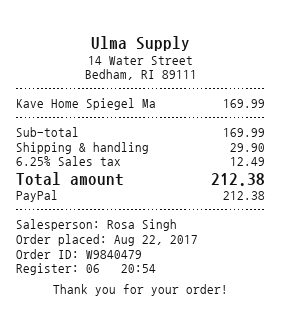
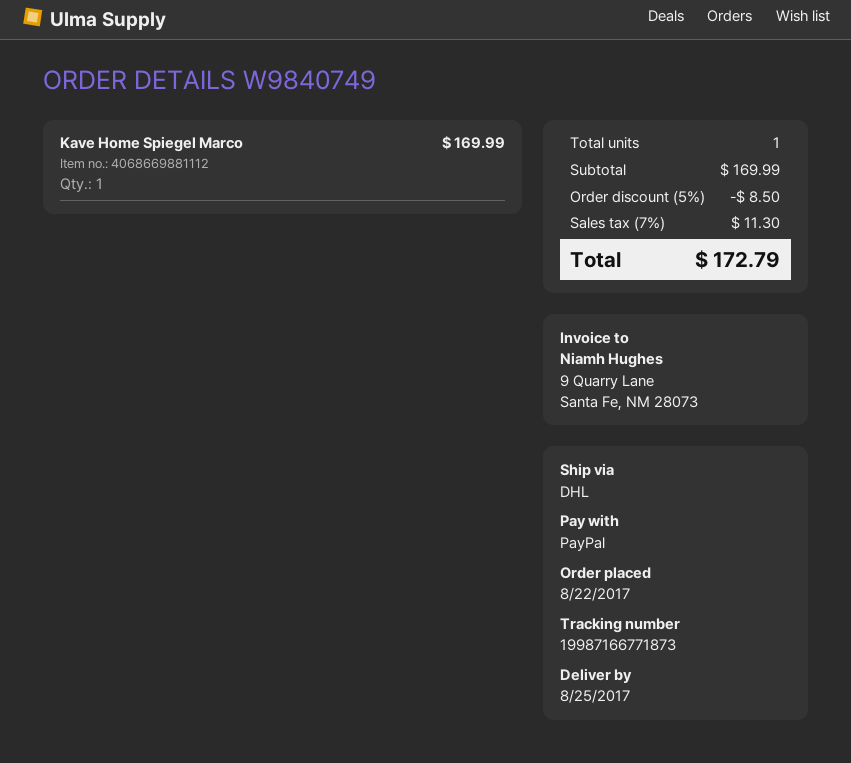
order number: W9840479 -> W9840749
discount: none -> 5% = 8.50
shipping: 29.90 -> none
tax: 6.25% = 12.49 -> 7% = 11.30
total: 212.38 -> 172.79

